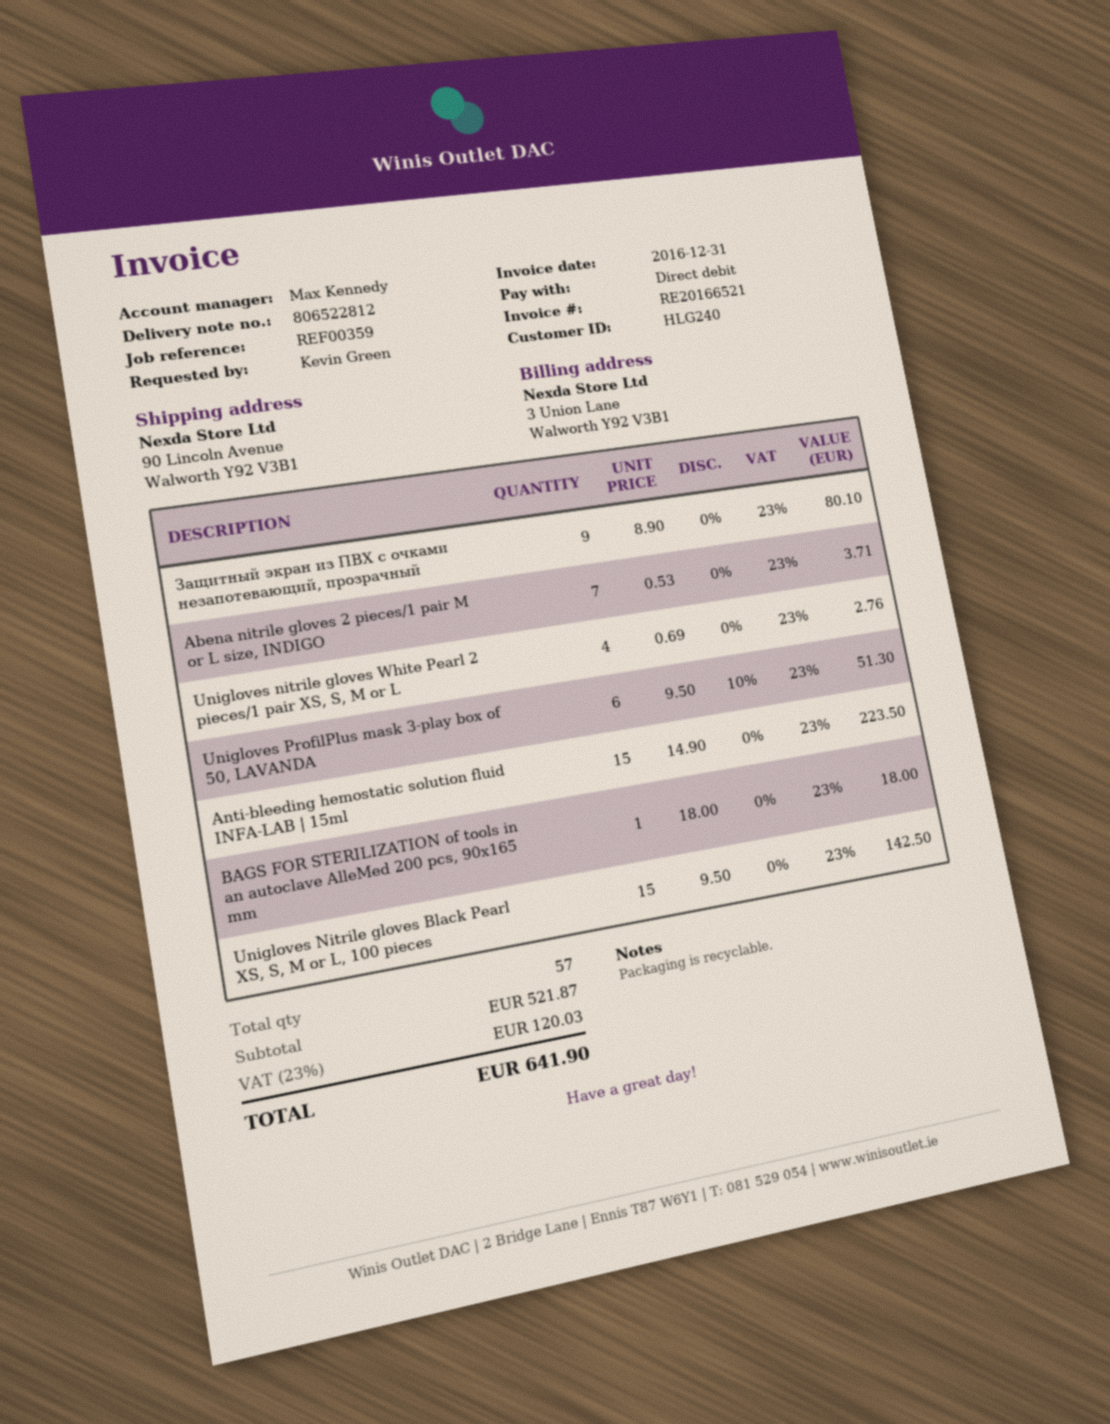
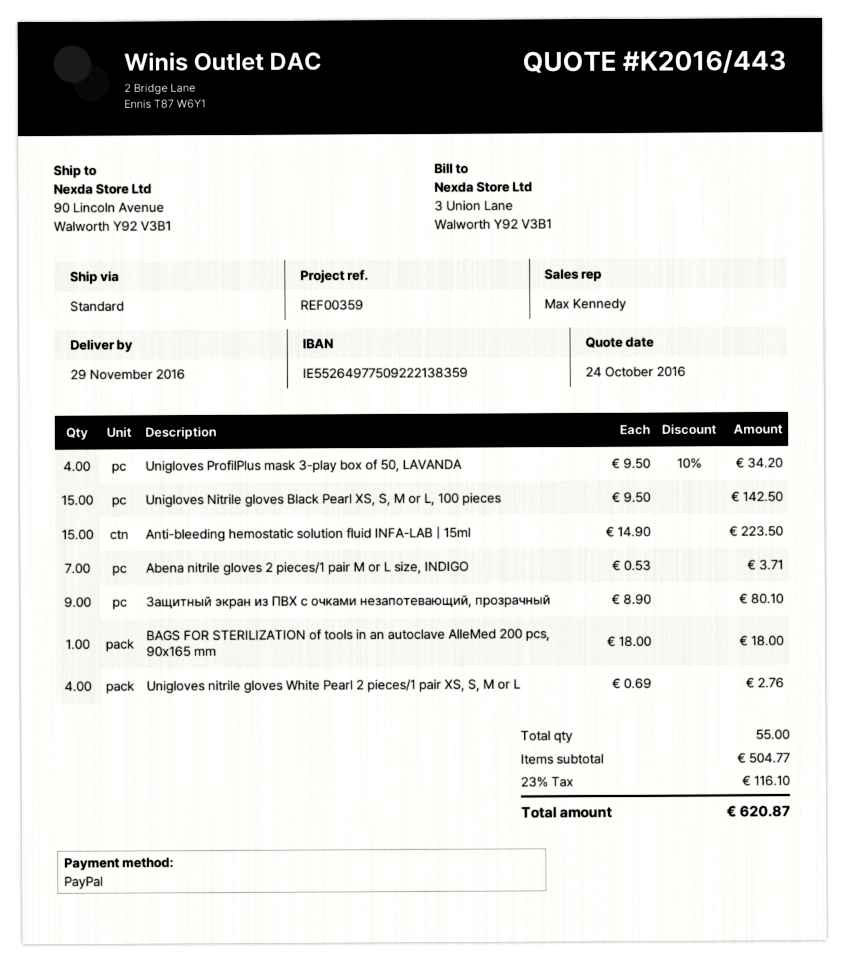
payment method: direct debit -> PayPal
Unigloves ProfilPlus mask 3-play box of 50, LAVANDA: 6 x 9.50 - 10% = 51.30 -> 4 x 9.50 - 10% = 34.20
total quantity: 57 -> 55
subtotal: 521.87 -> 504.77
tax: 23% = 120.03 -> 23% = 116.10
total: 641.90 -> 620.87

